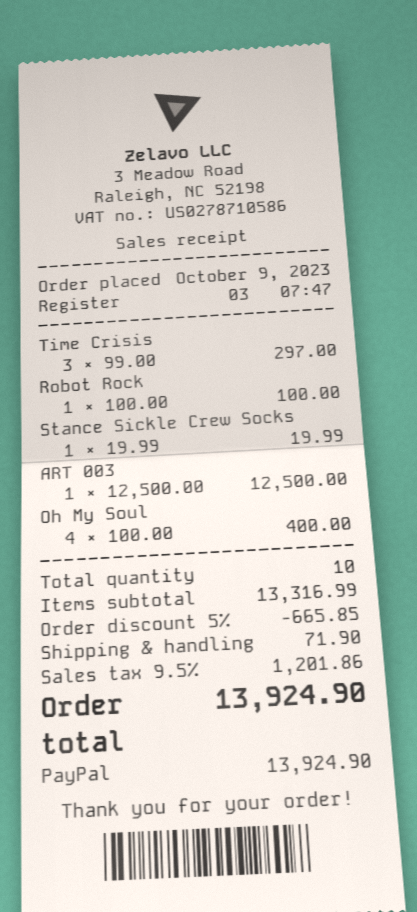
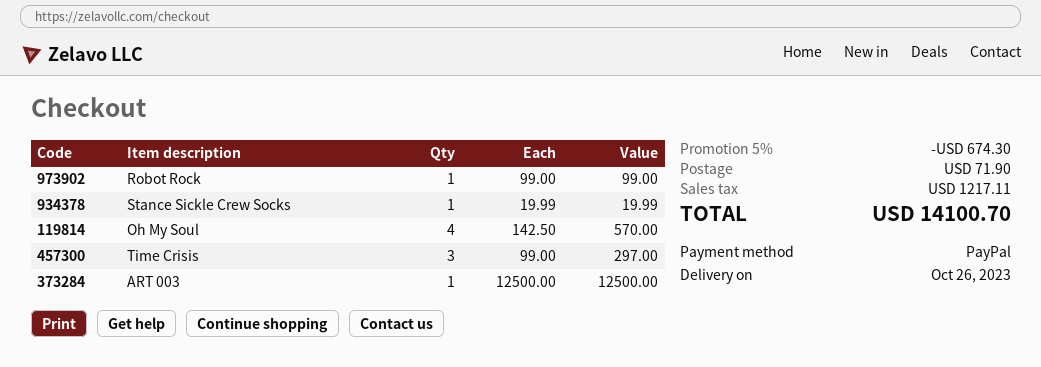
Robot Rock: 1 x 100.00 = 100.00 -> 1 x 99.00 = 99.00
Oh My Soul: 4 x 100.00 = 400.00 -> 4 x 142.50 = 570.00
discount: 5% = 665.85 -> 5% = 674.30
tax: 1201.86 -> 1217.11
total: 13924.90 -> 14100.70

